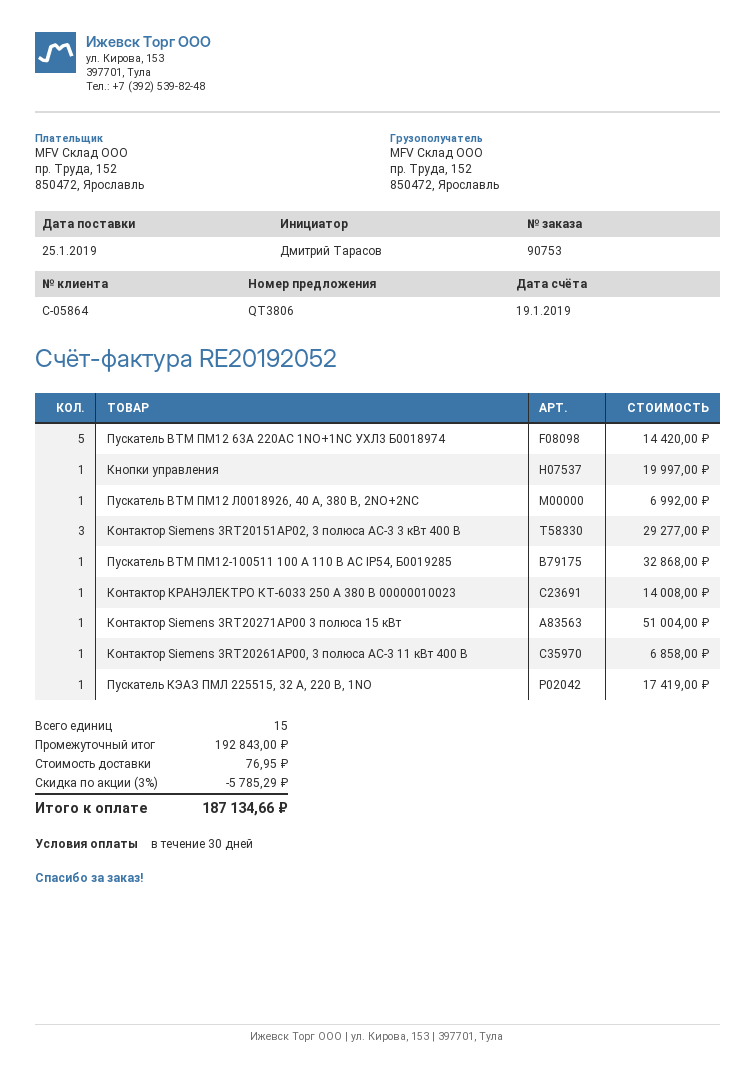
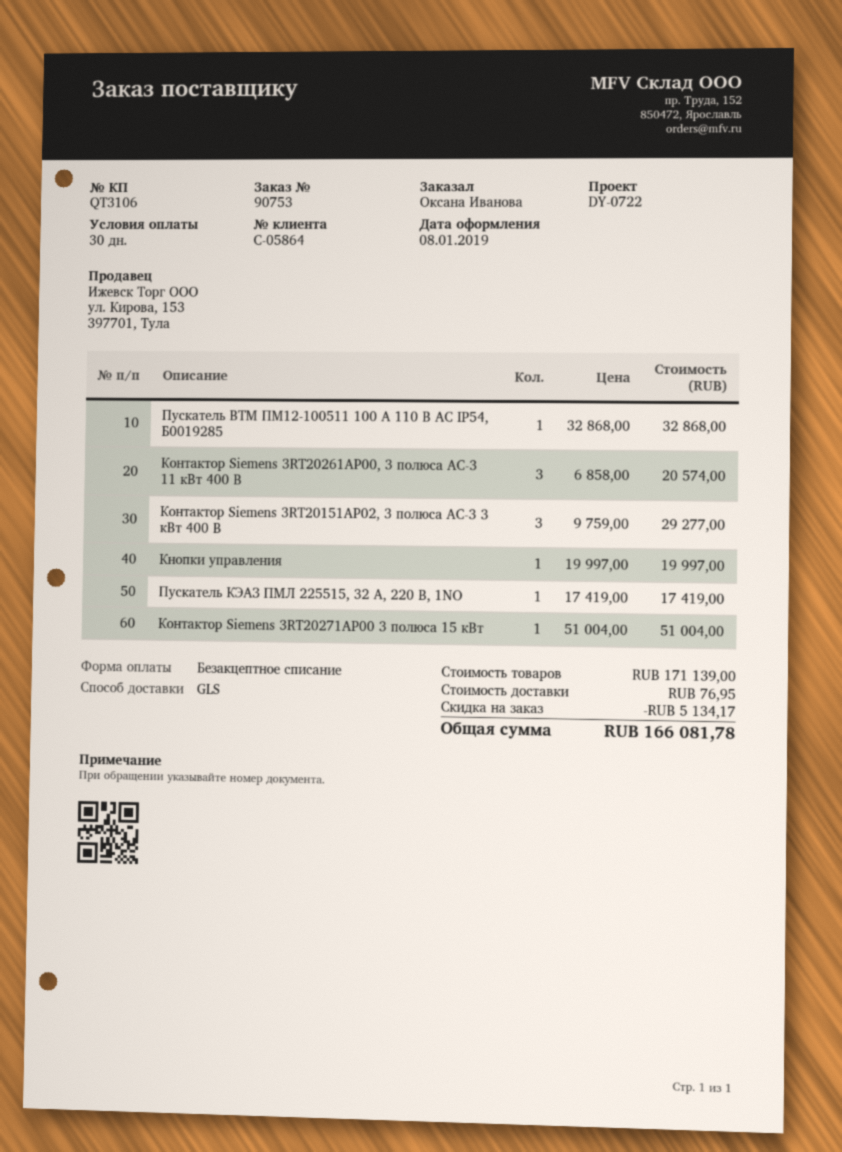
quote number: QT3806 -> QT3106
ordered by: Дмитрий Тарасов -> Оксана Иванова
Пускатель ВТМ ПМ12 63А 220АС 1NO+1NC УХЛ3 Б0018974: 5 for 14420.00 -> none
Пускатель ВТМ ПМ12 Л0018926, 40 А, 380 В, 2NO+2NC: 1 for 6992.00 -> none
Контактор КРАНЭЛЕКТРО КТ-6033 250 А 380 В 00000010023: 1 for 14008.00 -> none
Контактор Siemens 3RT20261AP00, 3 полюса AC-3 11 кВт 400 В: 1 for 6858.00 -> 3 for 20574.00
subtotal: 192843.00 -> 171139.00
discount: 5785.29 -> 5134.17
total: 187134.66 -> 166081.78

